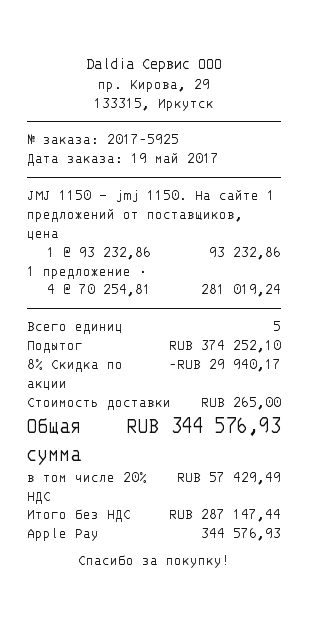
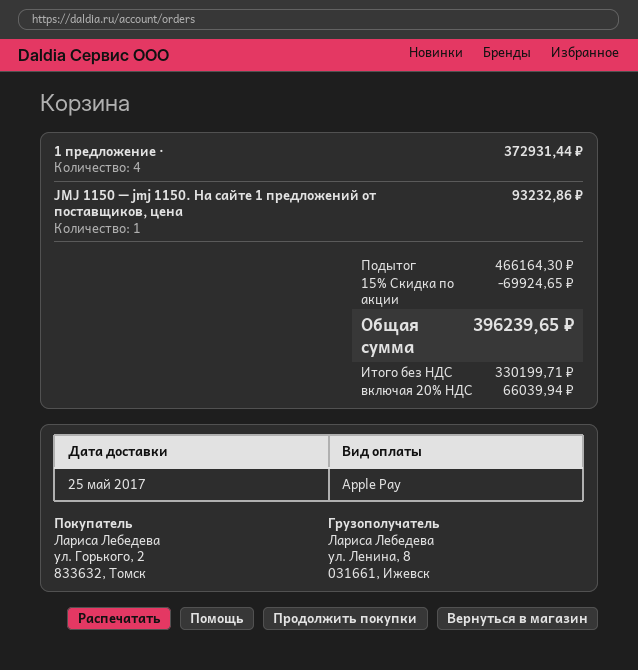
1 предложение ·: 4 for 281019.24 -> 4 for 372931.44
subtotal: 374252.10 -> 466164.30
discount: 8% = 29940.17 -> 15% = 69924.65
shipping: 265.00 -> none
net: 287147.44 -> 330199.71
tax: 20% = 57429.49 -> 20% = 66039.94
total: 344576.93 -> 396239.65

